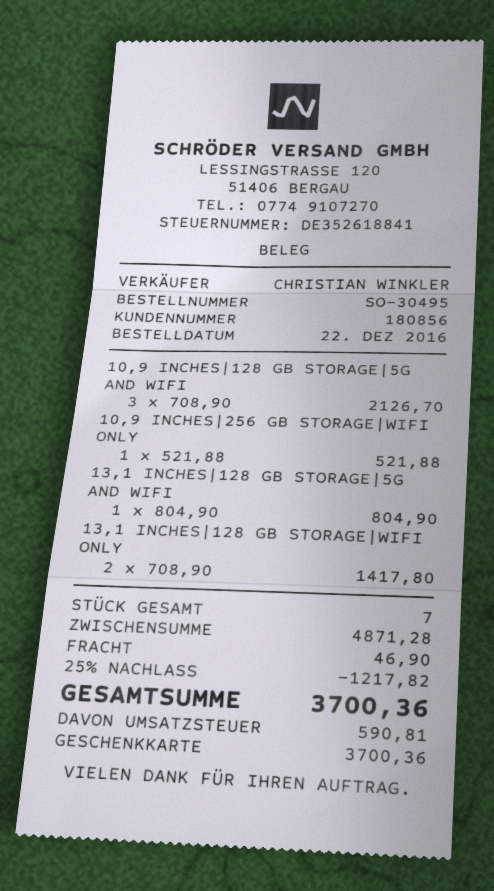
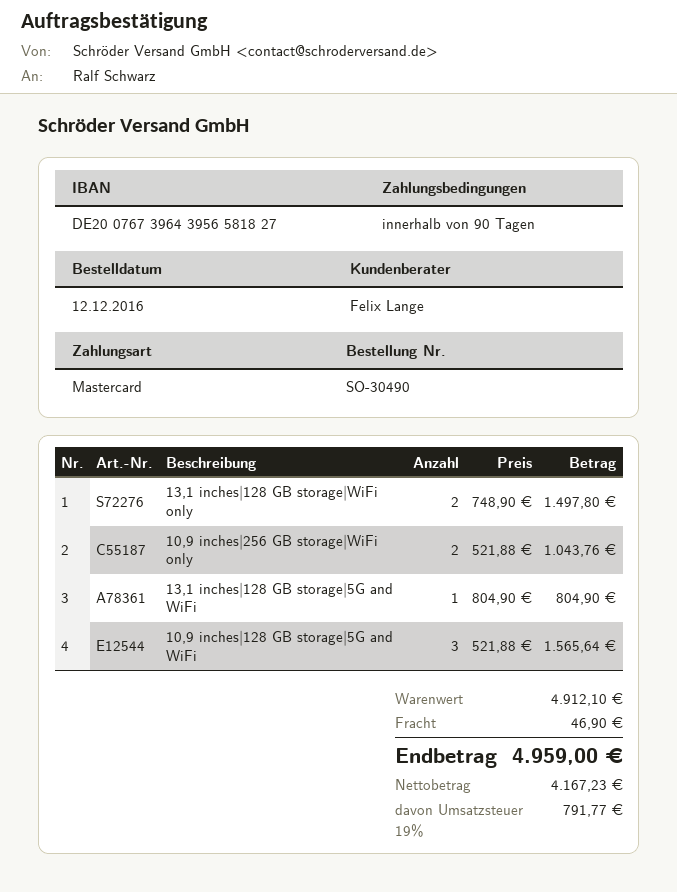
order number: SO-30495 -> SO-30490
order date: 2016-12-22 -> 2016-12-12
sales rep: CHRISTIAN WINKLER -> Felix Lange
payment method: gift card -> Mastercard
10,9 INCHES|128 GB STORAGE|5G AND WIFI: 3 x 708.90 = 2126.70 -> 3 x 521.88 = 1565.64
10,9 INCHES|256 GB STORAGE|WIFI ONLY: 1 x 521.88 = 521.88 -> 2 x 521.88 = 1043.76
13,1 INCHES|128 GB STORAGE|WIFI ONLY: 2 x 708.90 = 1417.80 -> 2 x 748.90 = 1497.80
subtotal: 4871.28 -> 4912.10
discount: 25% = 1217.82 -> none
tax: 590.81 -> 791.77
total: 3700.36 -> 4959.00

